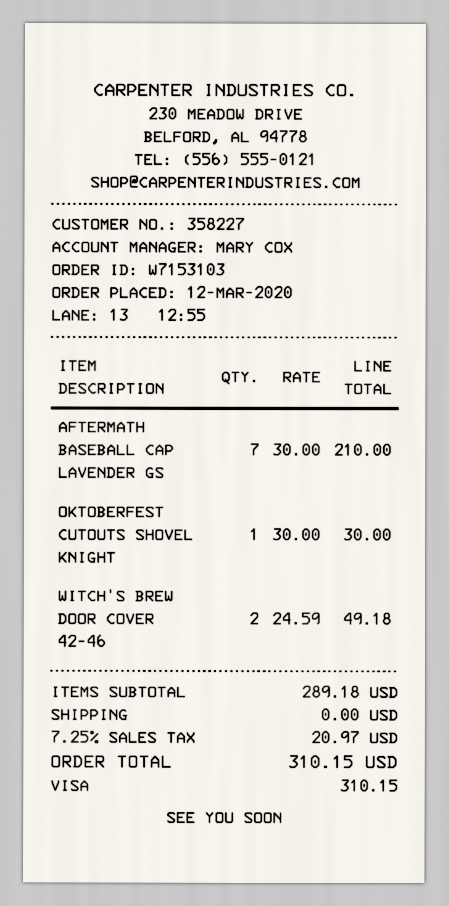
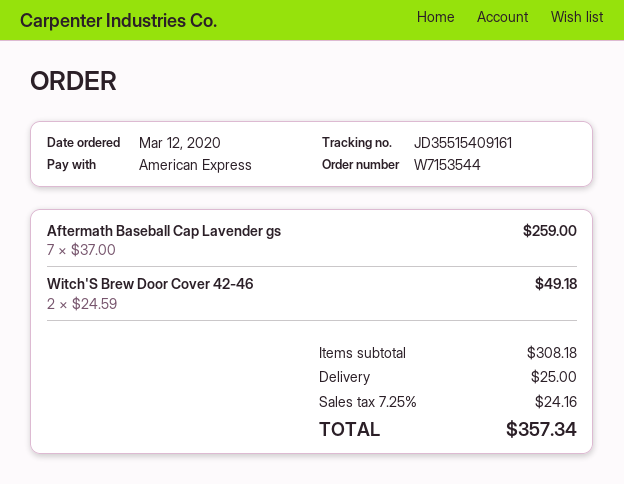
order number: W7153103 -> W7153544
payment method: Visa -> American Express
AFTERMATH BASEBALL CAP LAVENDER GS: 7 x 30.00 = 210.00 -> 7 x 37.00 = 259.00
OKTOBERFEST CUTOUTS SHOVEL KNIGHT: 1 x 30.00 = 30.00 -> none
subtotal: 289.18 -> 308.18
shipping: 0.00 -> 25.00
tax: 7.25% = 20.97 -> 7.25% = 24.16
total: 310.15 -> 357.34

